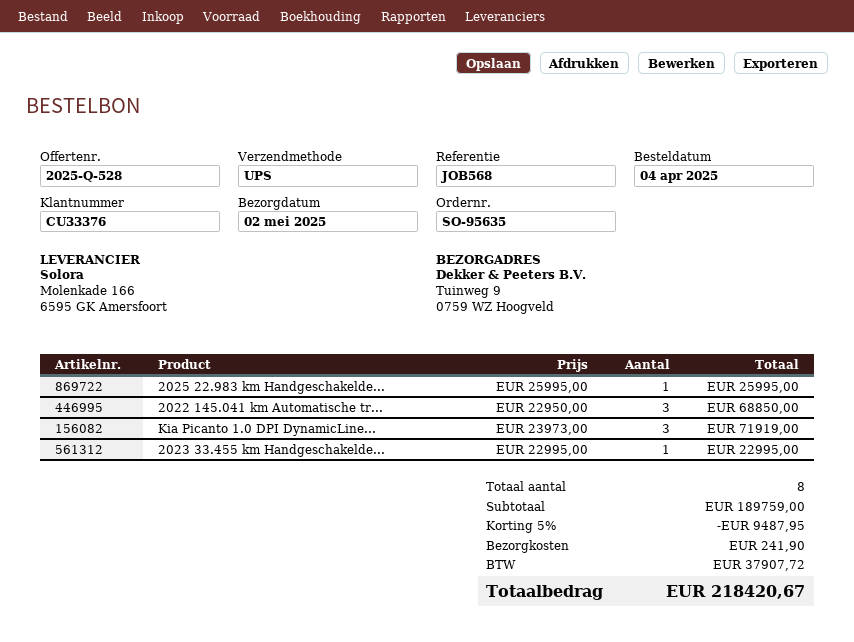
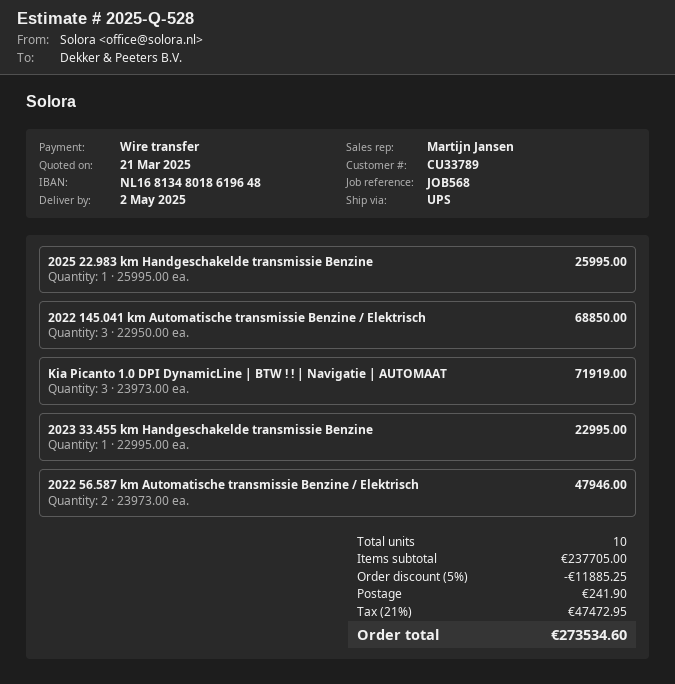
customer number: CU33376 -> CU33789
2022 56.587 km Automatische transmissie Benzine / Elektrisch: none -> 2 x 23973.00 = 47946.00
total quantity: 8 -> 10
subtotal: 189759.00 -> 237705.00
discount: 5% = 9487.95 -> 5% = 11885.25
tax: 37907.72 -> 47472.95
total: 218420.67 -> 273534.60

